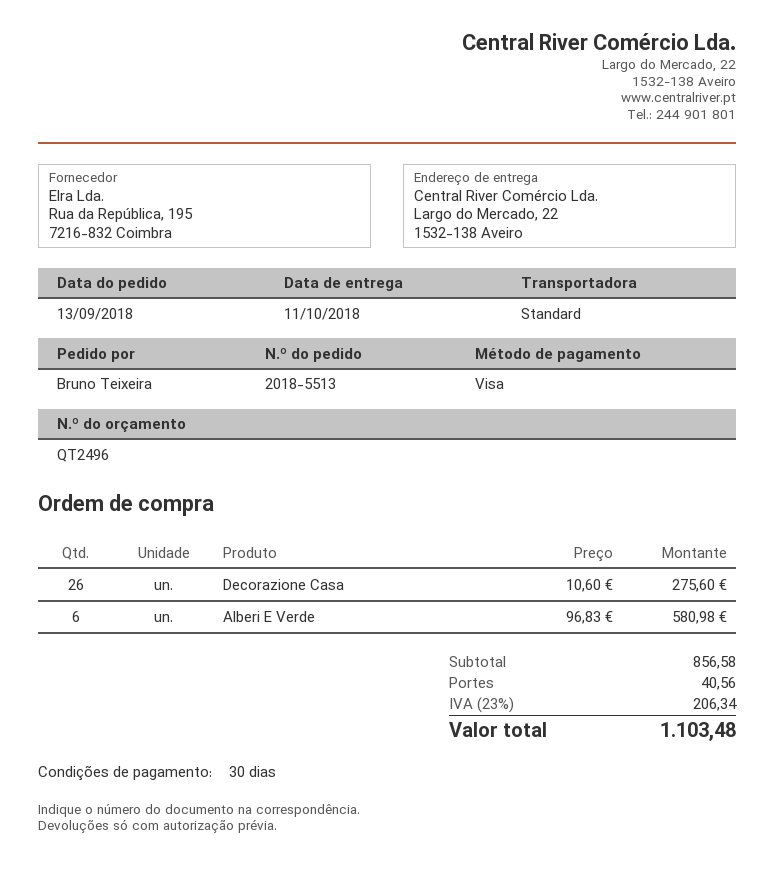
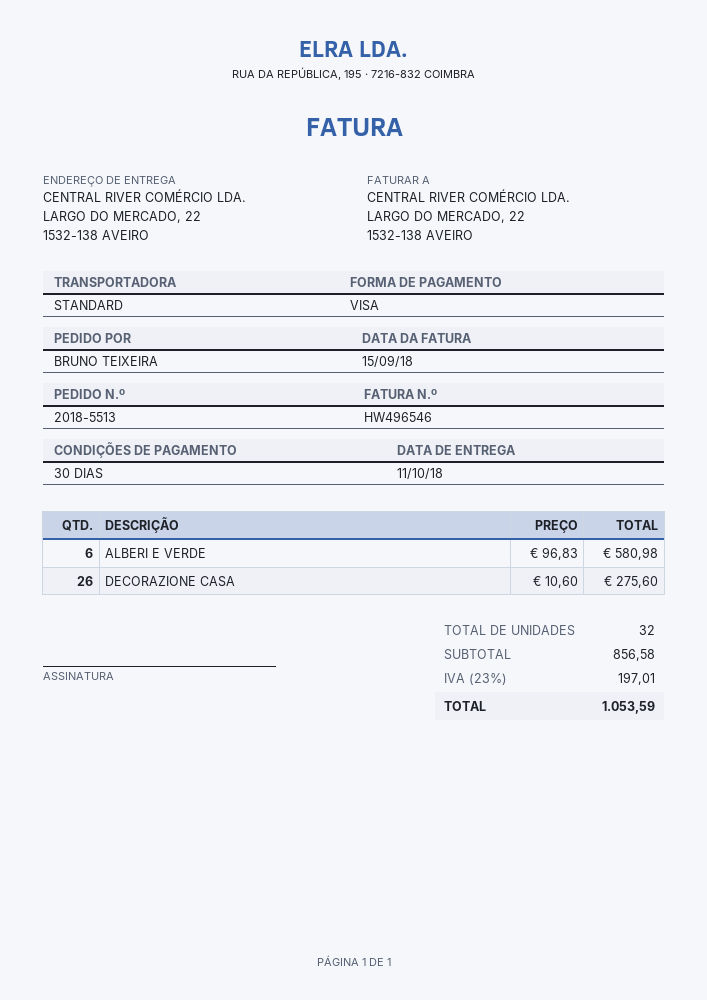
shipping: 40.56 -> none
tax: 23% = 206.34 -> 23% = 197.01
total: 1103.48 -> 1053.59

